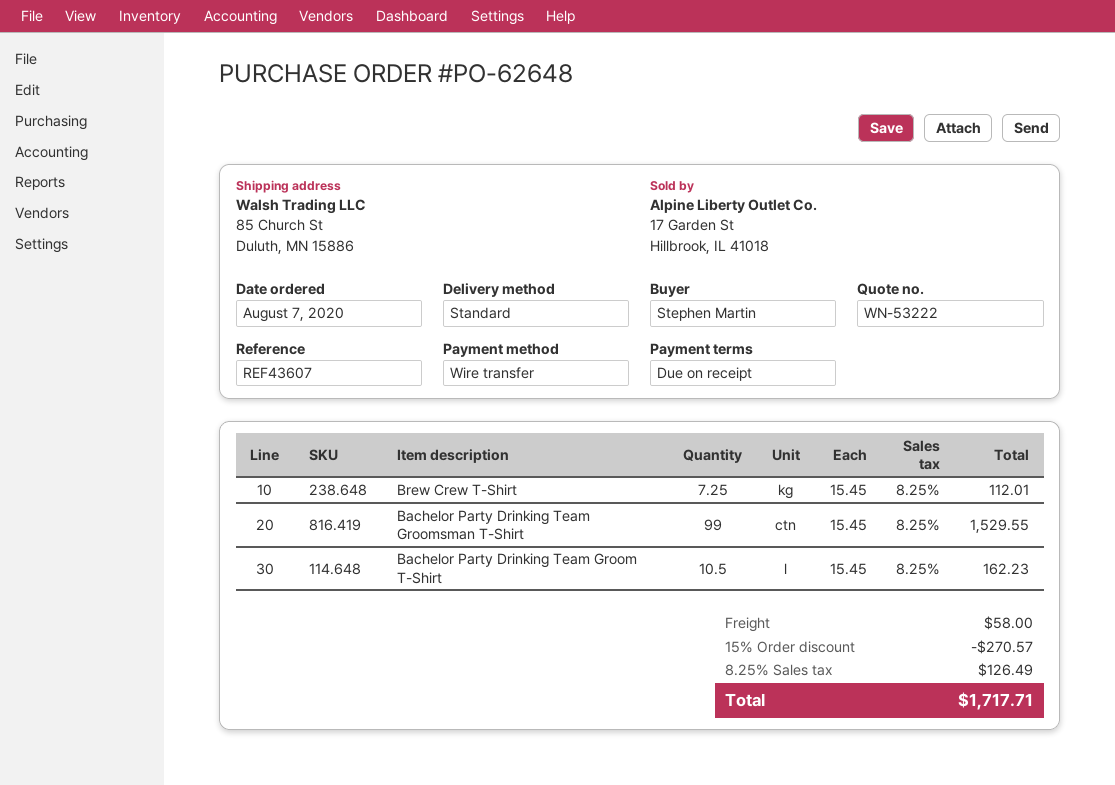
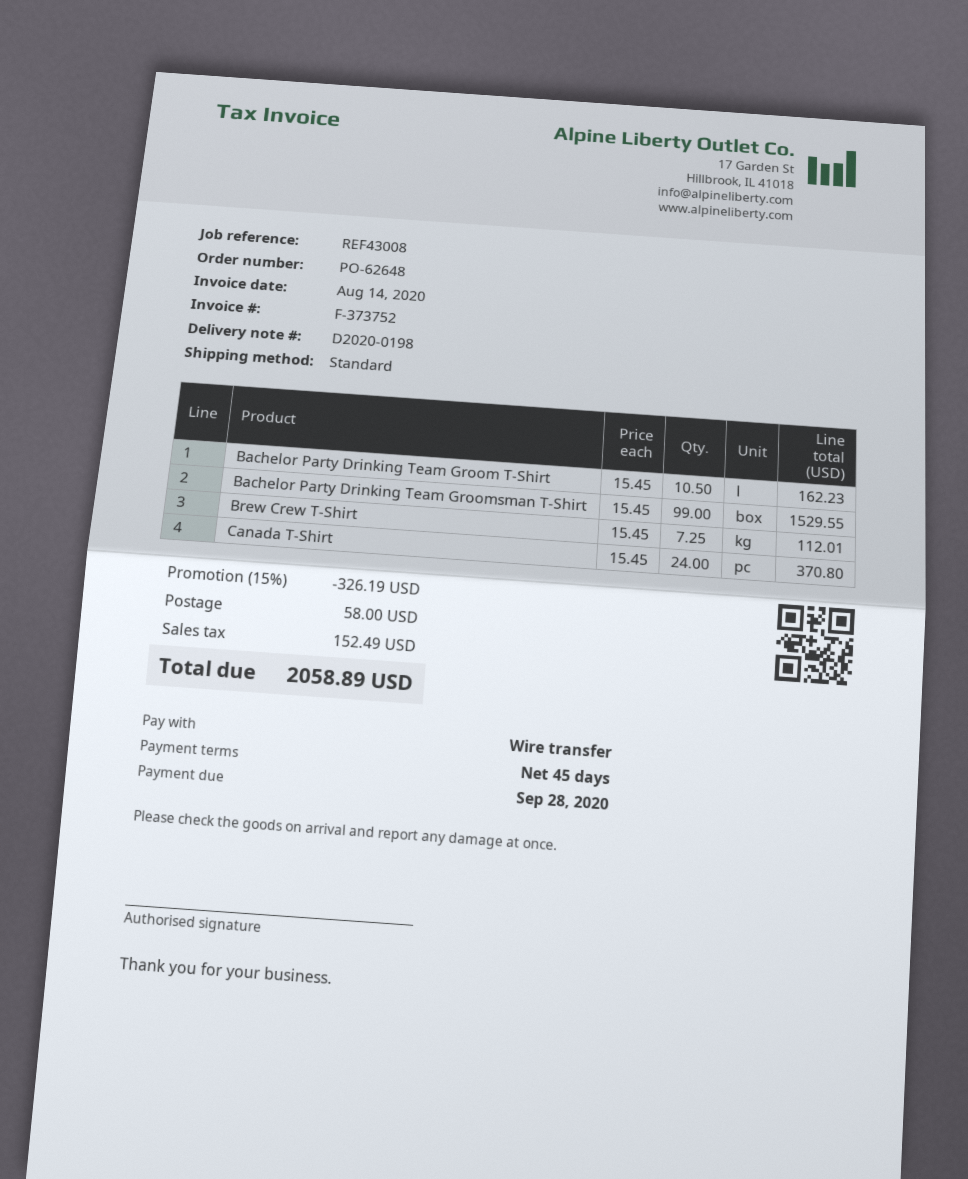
payment terms: on receipt -> 45 days
reference: REF43607 -> REF43008
Canada T-Shirt: none -> 24 x 15.45 = 370.80
discount: 15% = 270.57 -> 15% = 326.19
tax: 126.49 -> 152.49
total: 1717.71 -> 2058.89

